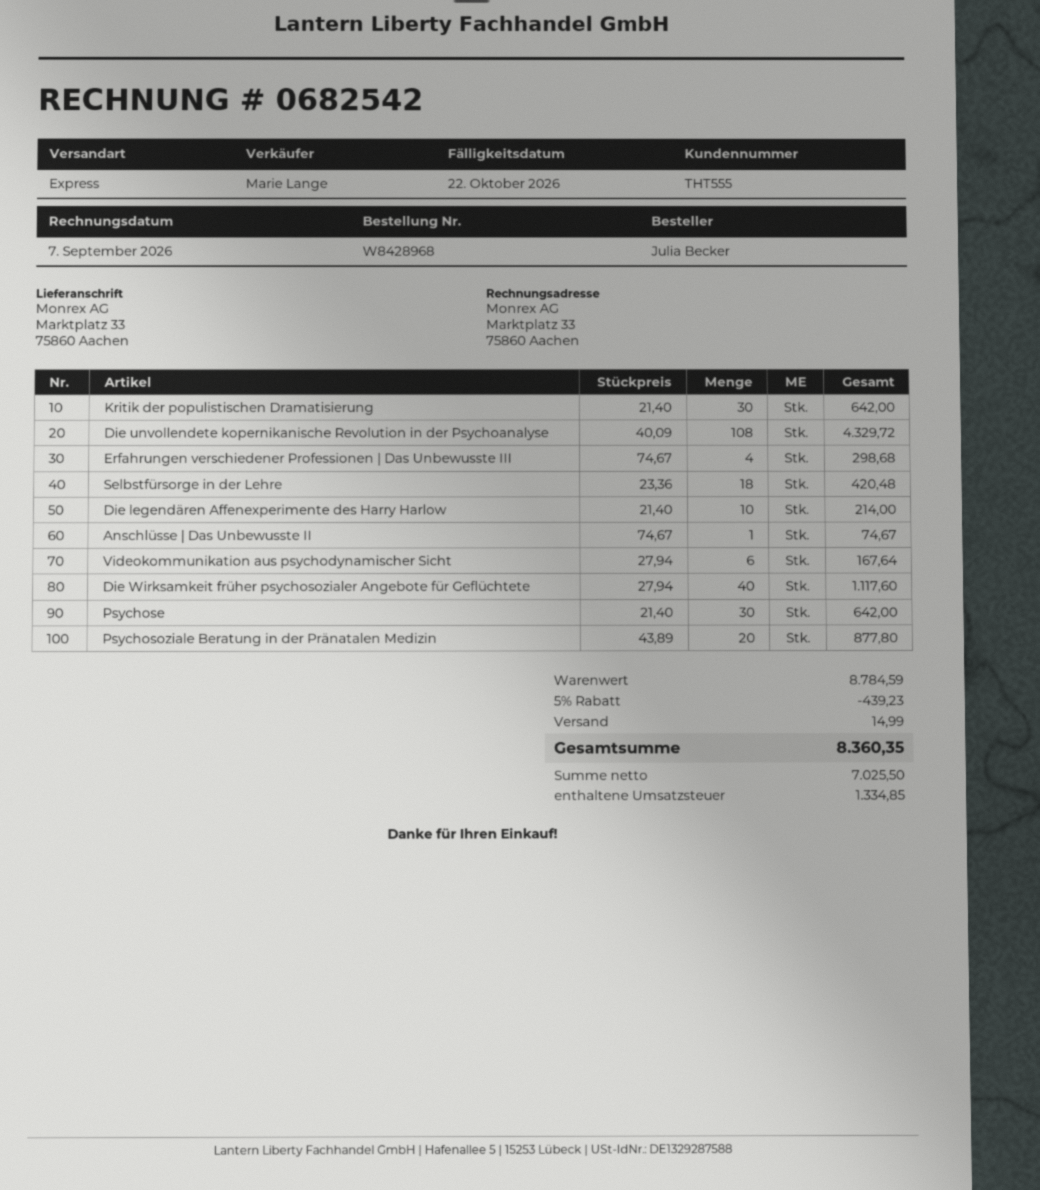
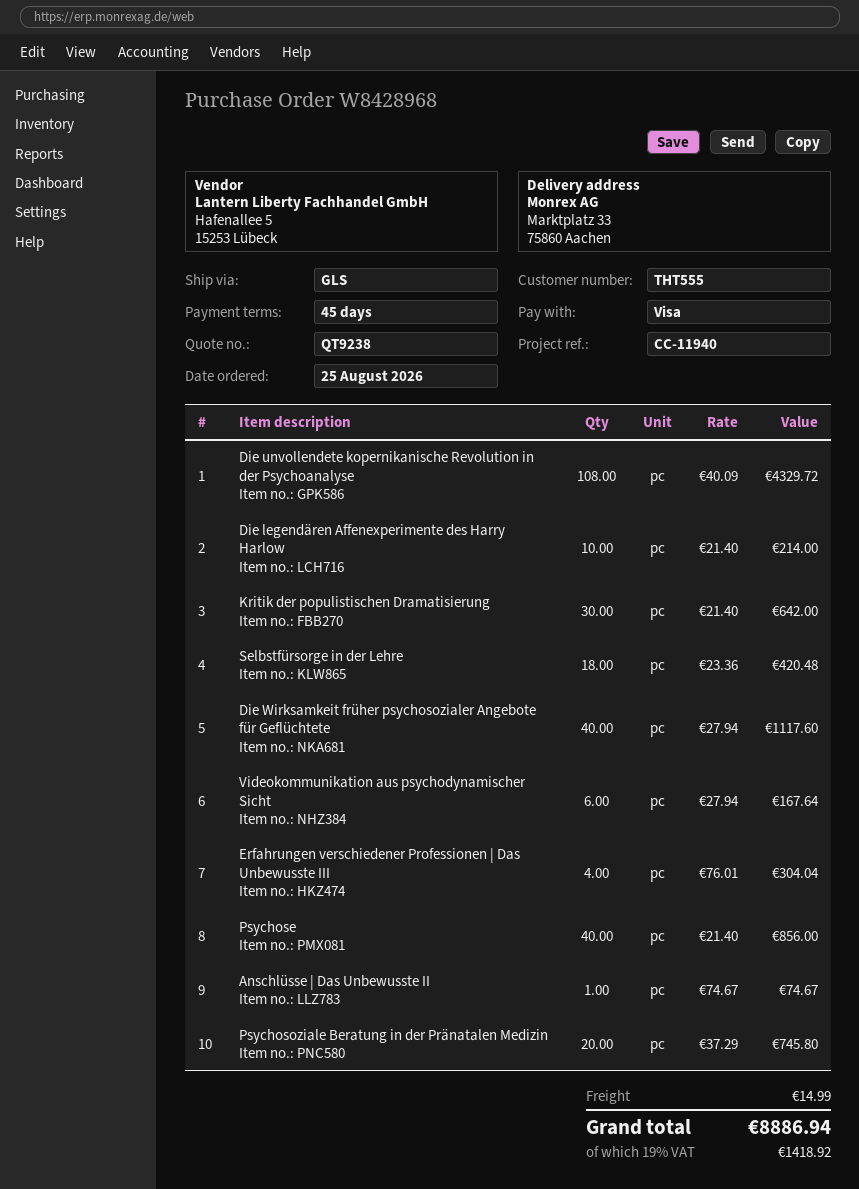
shipping method: express -> GLS
Erfahrungen verschiedener Professionen | Das Unbewusste III: 4 x 74.67 = 298.68 -> 4 x 76.01 = 304.04
Psychose: 30 x 21.40 = 642.00 -> 40 x 21.40 = 856.00
Psychosoziale Beratung in der Pränatalen Medizin: 20 x 43.89 = 877.80 -> 20 x 37.29 = 745.80
discount: 5% = 439.23 -> none
tax: 1334.85 -> 1418.92
total: 8360.35 -> 8886.94

